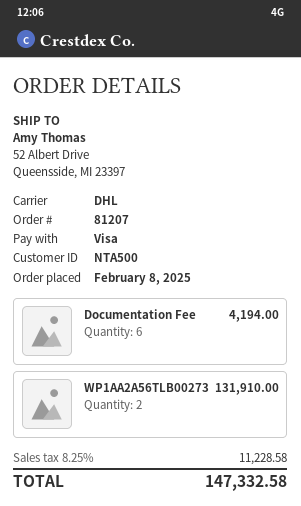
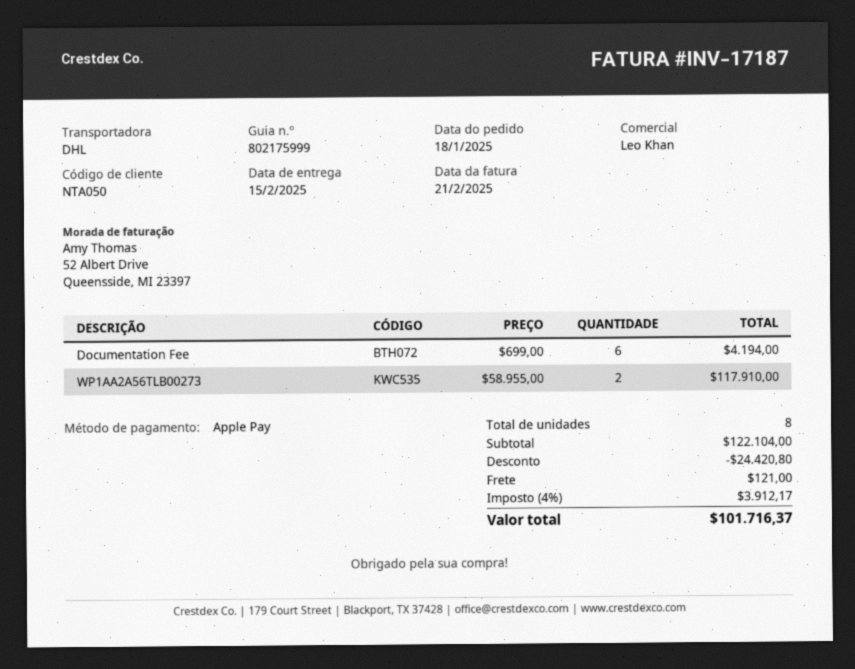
order date: 2025-02-08 -> 2025-01-18
customer number: NTA500 -> NTA050
payment method: Visa -> Apple Pay
WP1AA2A56TLB00273: 2 for 131910.00 -> 2 for 117910.00
discount: none -> 24420.80
shipping: none -> 121.00
tax: 8.25% = 11228.58 -> 4% = 3912.17
total: 147332.58 -> 101716.37

